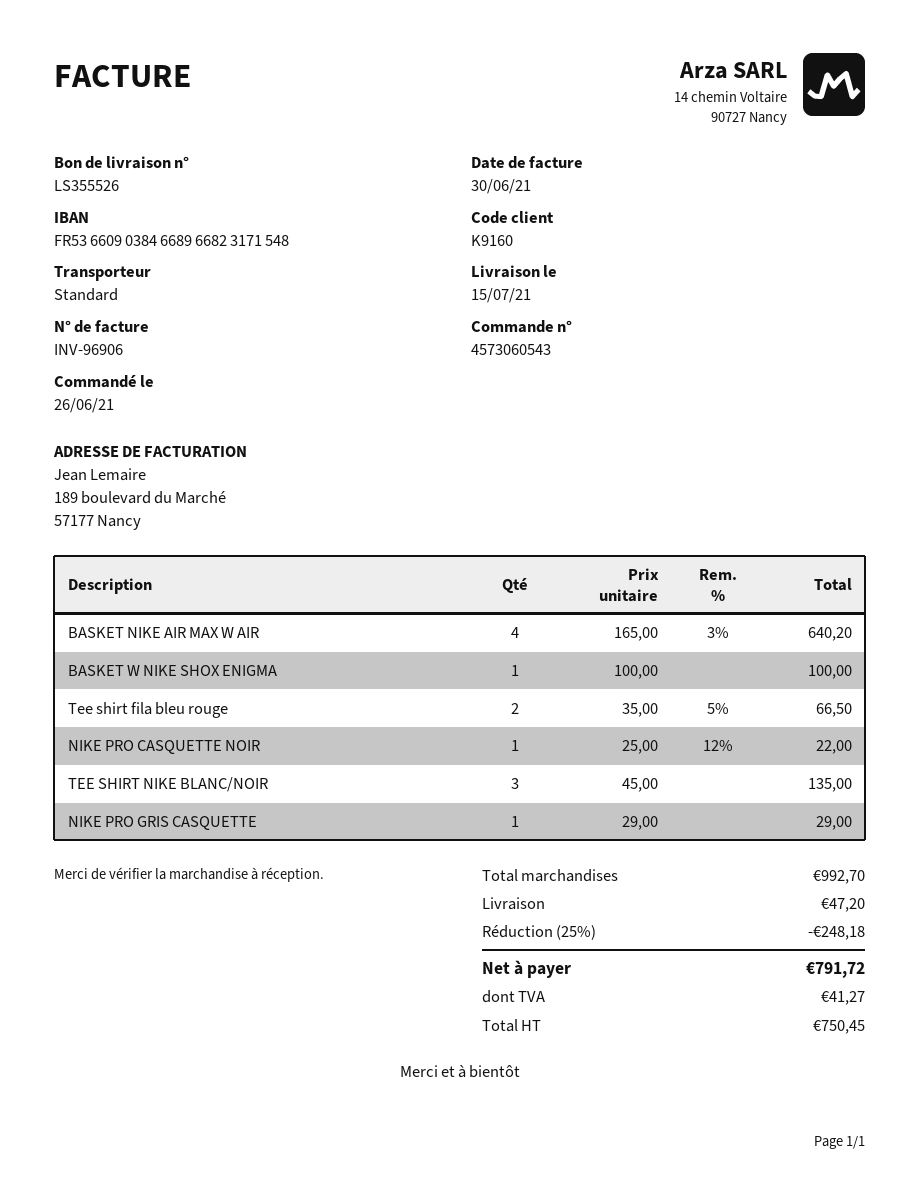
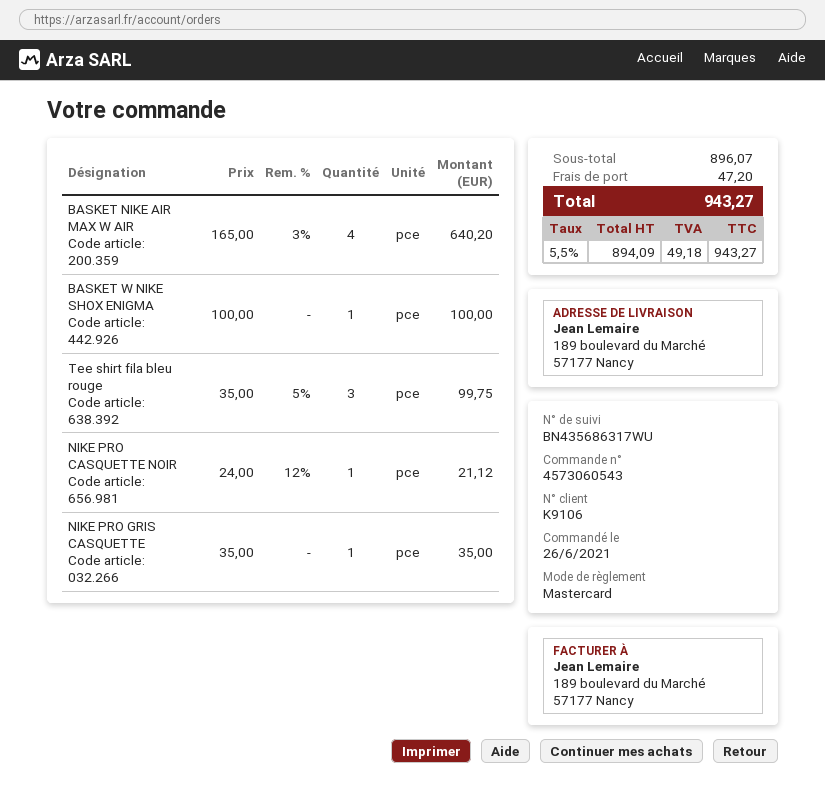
customer number: K9160 -> K9106
Tee shirt fila bleu rouge: 2 x 35.00 - 5% = 66.50 -> 3 x 35.00 - 5% = 99.75
NIKE PRO CASQUETTE NOIR: 1 x 25.00 - 12% = 22.00 -> 1 x 24.00 - 12% = 21.12
TEE SHIRT NIKE BLANC/NOIR: 3 x 45.00 = 135.00 -> none
NIKE PRO GRIS CASQUETTE: 1 x 29.00 = 29.00 -> 1 x 35.00 = 35.00
subtotal: 992.70 -> 896.07
discount: 25% = 248.18 -> none
net: 750.45 -> 894.09
tax: 41.27 -> 49.18
total: 791.72 -> 943.27

